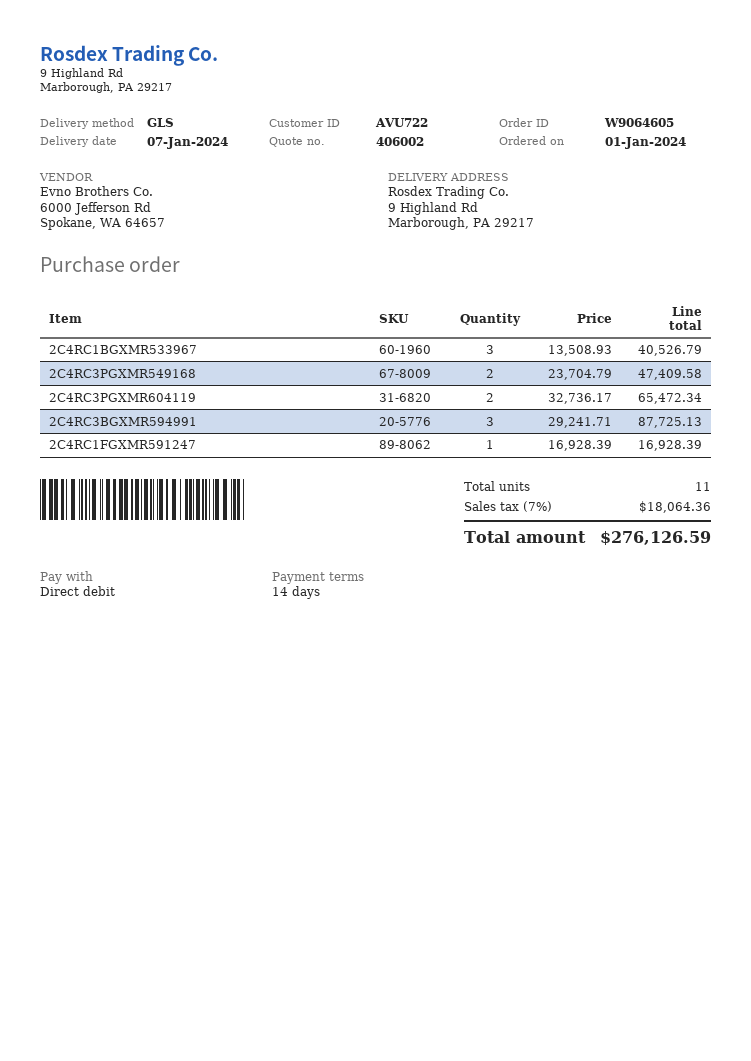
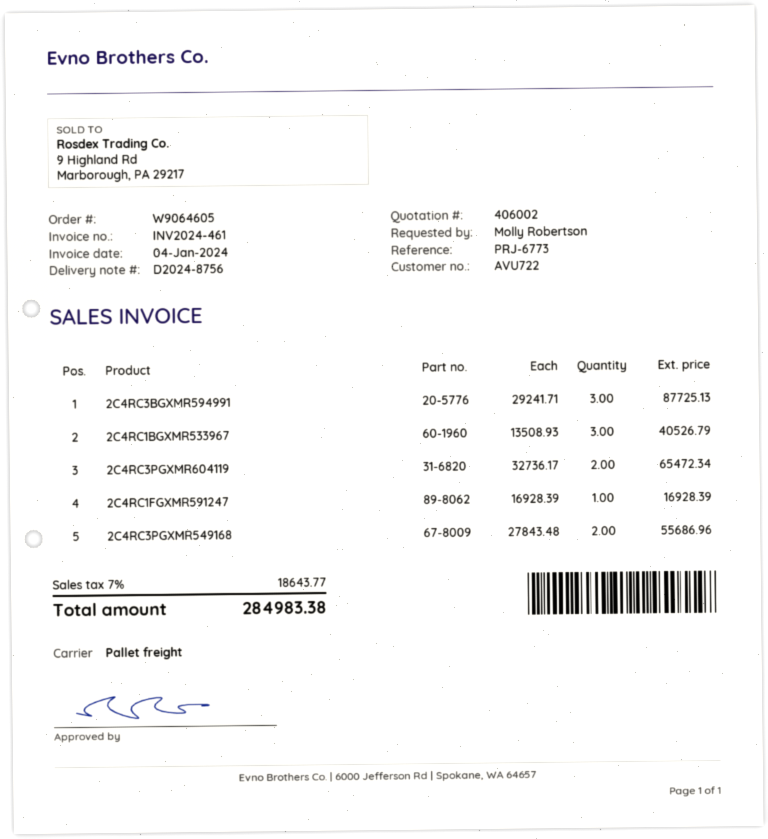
shipping method: GLS -> pallet freight
2C4RC3PGXMR549168: 2 x 23704.79 = 47409.58 -> 2 x 27843.48 = 55686.96
tax: 7% = 18064.36 -> 7% = 18643.77
total: 276126.59 -> 284983.38

